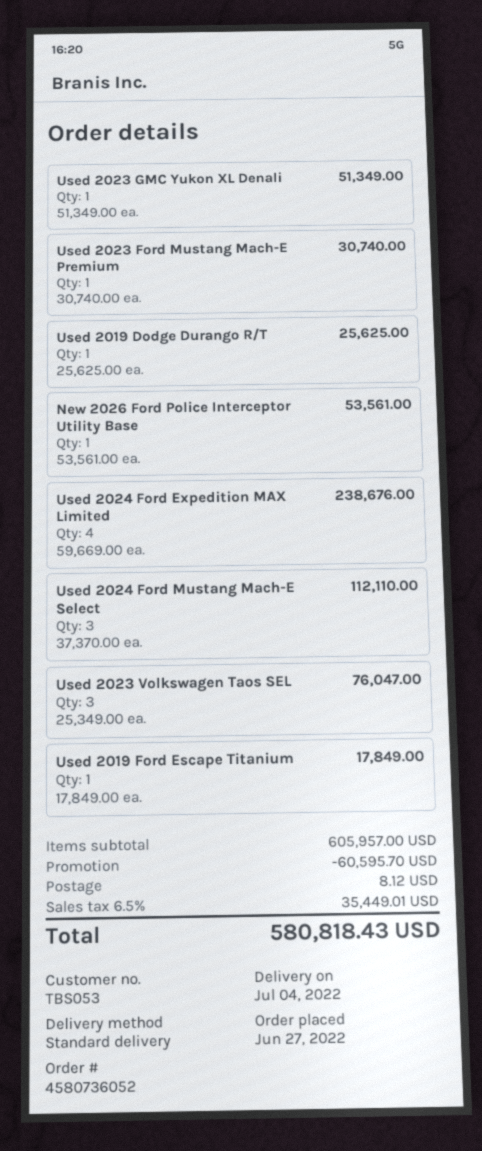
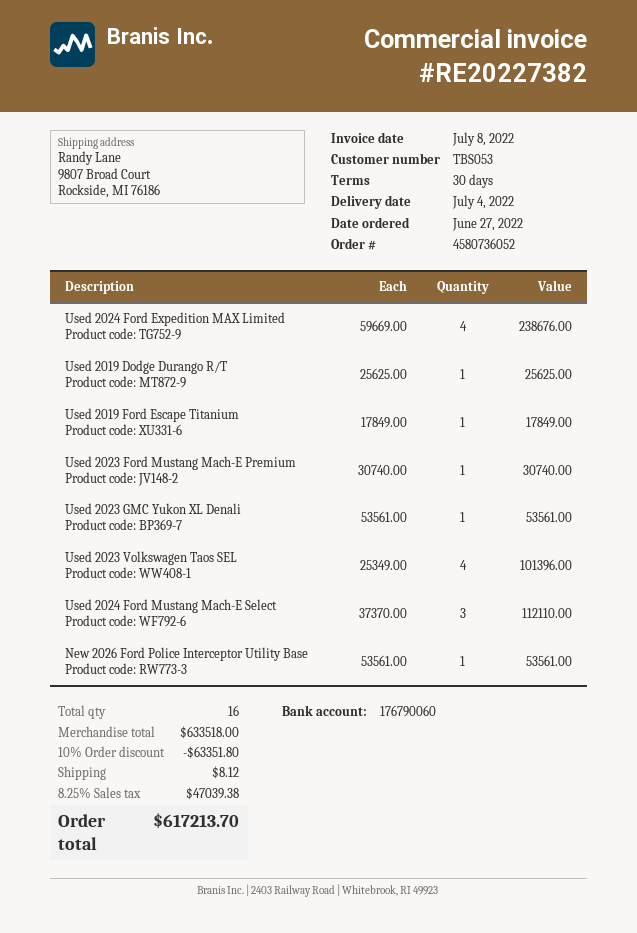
Used 2023 GMC Yukon XL Denali: 1 x 51349.00 = 51349.00 -> 1 x 53561.00 = 53561.00
Used 2023 Volkswagen Taos SEL: 3 x 25349.00 = 76047.00 -> 4 x 25349.00 = 101396.00
subtotal: 605957.00 -> 633518.00
discount: 60595.70 -> 63351.80
tax: 6.5% = 35449.01 -> 8.25% = 47039.38
total: 580818.43 -> 617213.70

